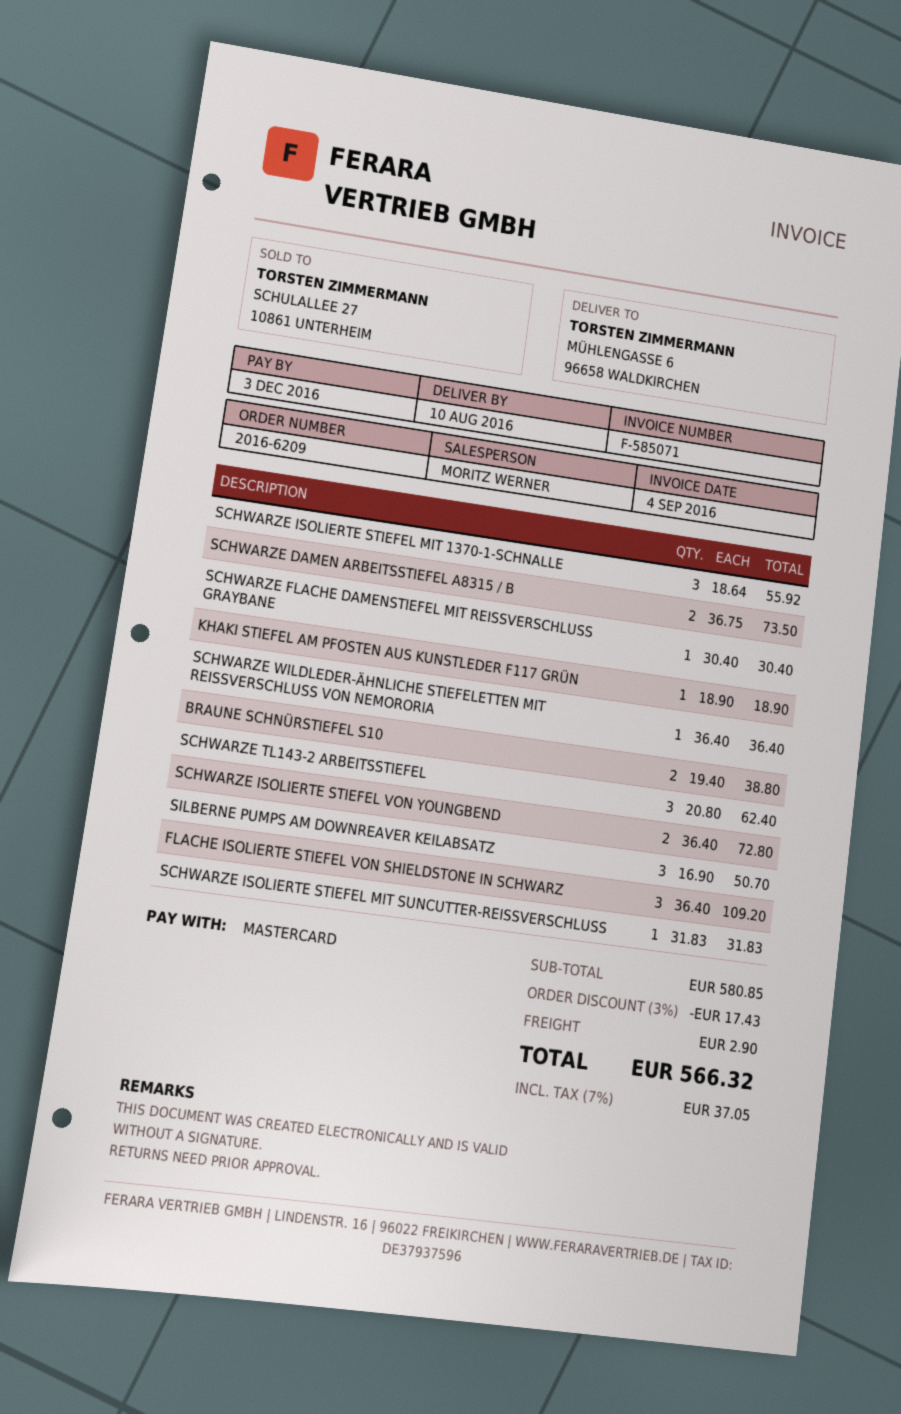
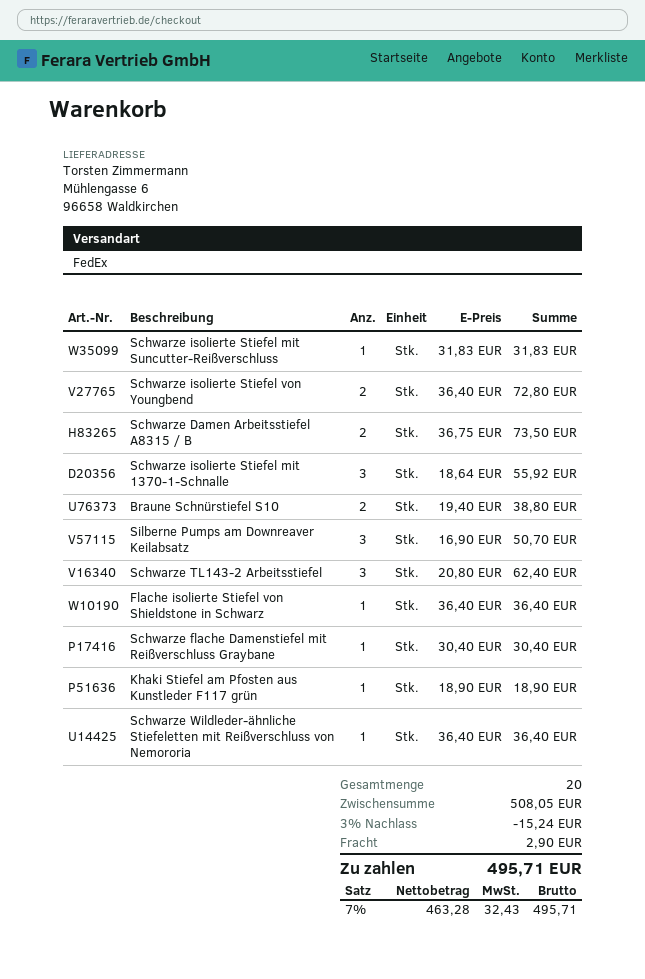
FLACHE ISOLIERTE STIEFEL VON SHIELDSTONE IN SCHWARZ: 3 x 36.40 = 109.20 -> 1 x 36.40 = 36.40
subtotal: 580.85 -> 508.05
discount: 3% = 17.43 -> 3% = 15.24
tax: 7% = 37.05 -> 7% = 32.43
total: 566.32 -> 495.71

